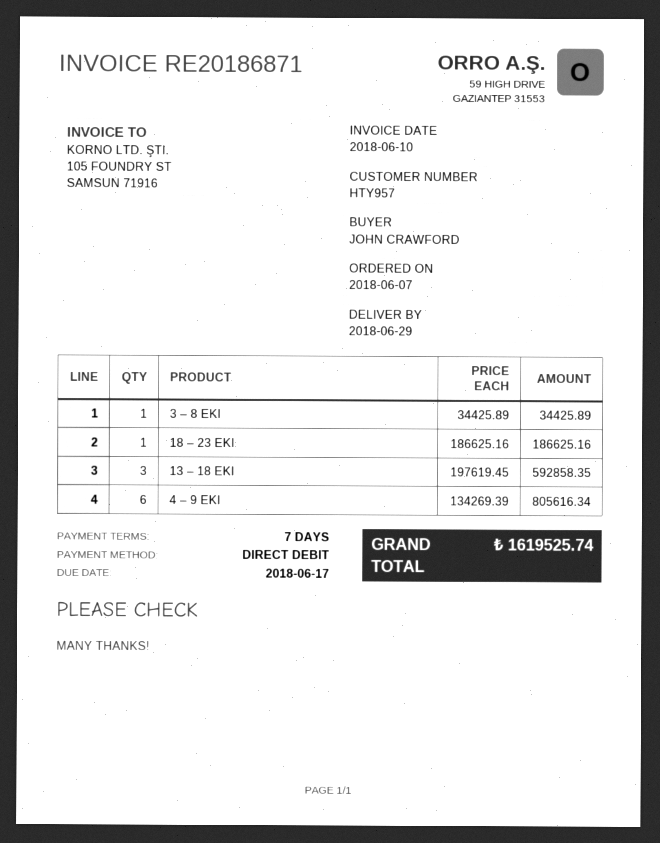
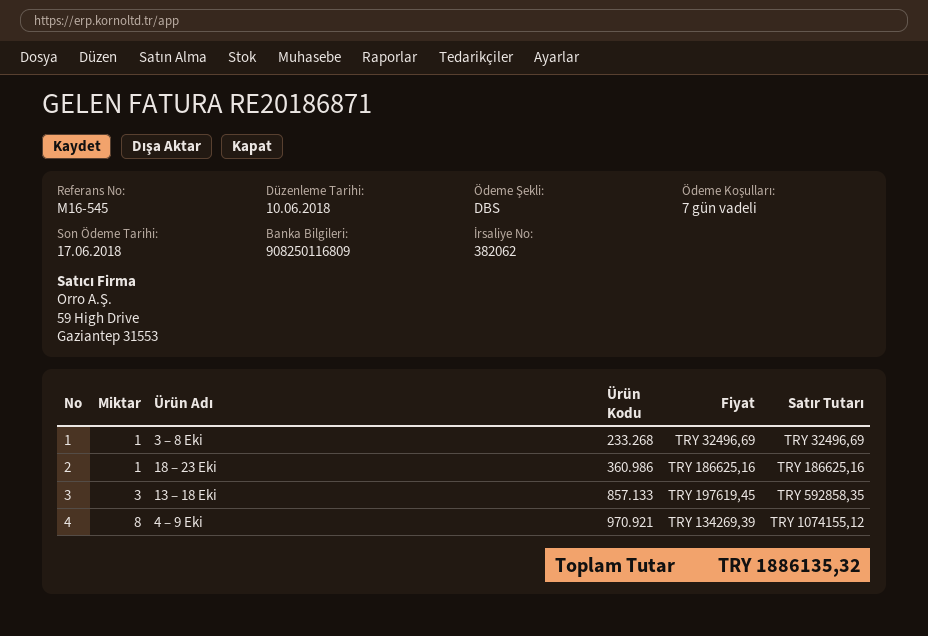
3 – 8 EKI: 1 x 34425.89 = 34425.89 -> 1 x 32496.69 = 32496.69
4 – 9 EKI: 6 x 134269.39 = 805616.34 -> 8 x 134269.39 = 1074155.12
total: 1619525.74 -> 1886135.32

